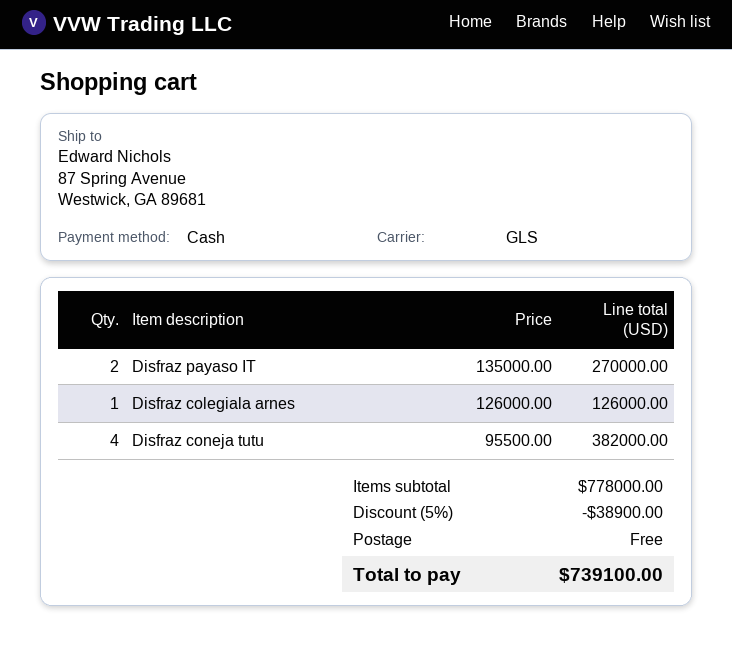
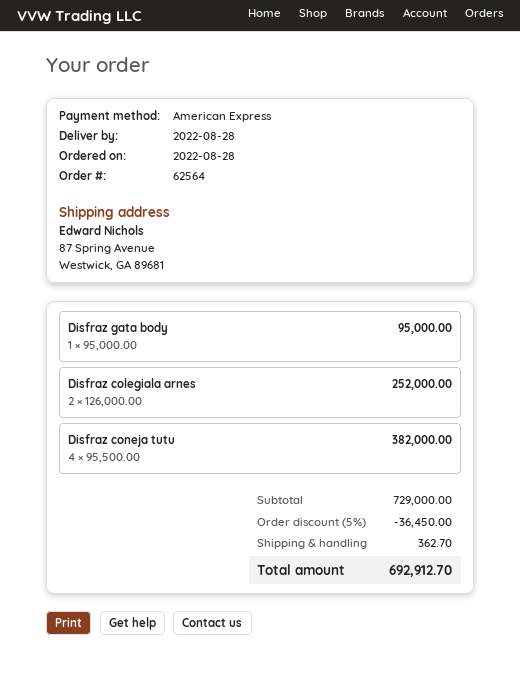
payment method: cash -> American Express
Disfraz payaso IT: 2 x 135000.00 = 270000.00 -> none
Disfraz colegiala arnes: 1 x 126000.00 = 126000.00 -> 2 x 126000.00 = 252000.00
Disfraz gata body: none -> 1 x 95000.00 = 95000.00
subtotal: 778000.00 -> 729000.00
discount: 5% = 38900.00 -> 5% = 36450.00
shipping: 0.00 -> 362.70
total: 739100.00 -> 692912.70

